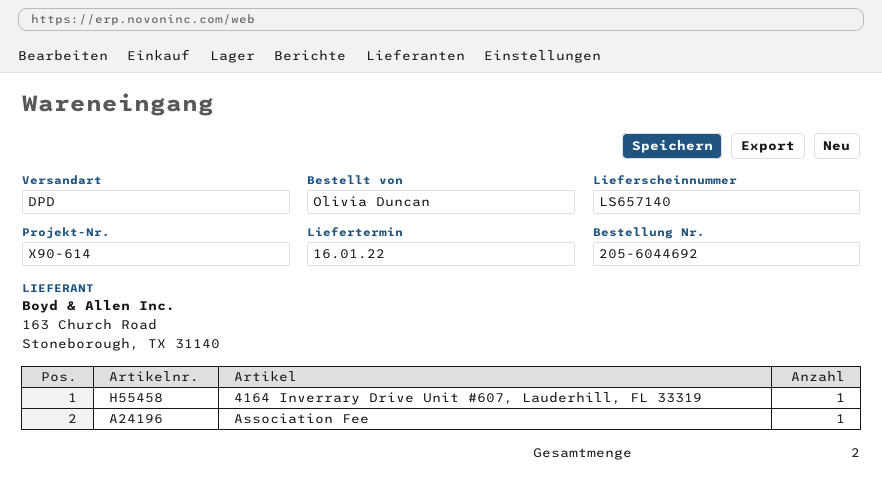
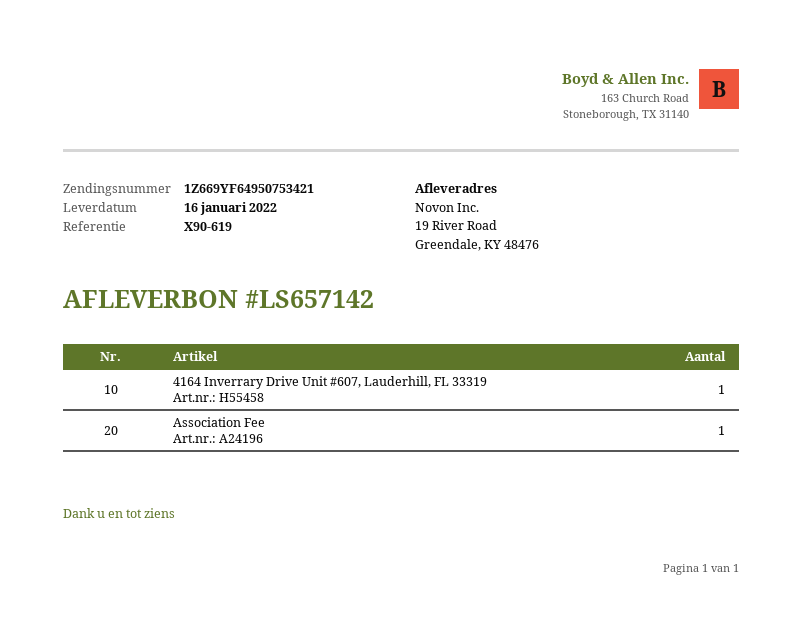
delivery note number: LS657140 -> LS657142
reference: X90-614 -> X90-619

